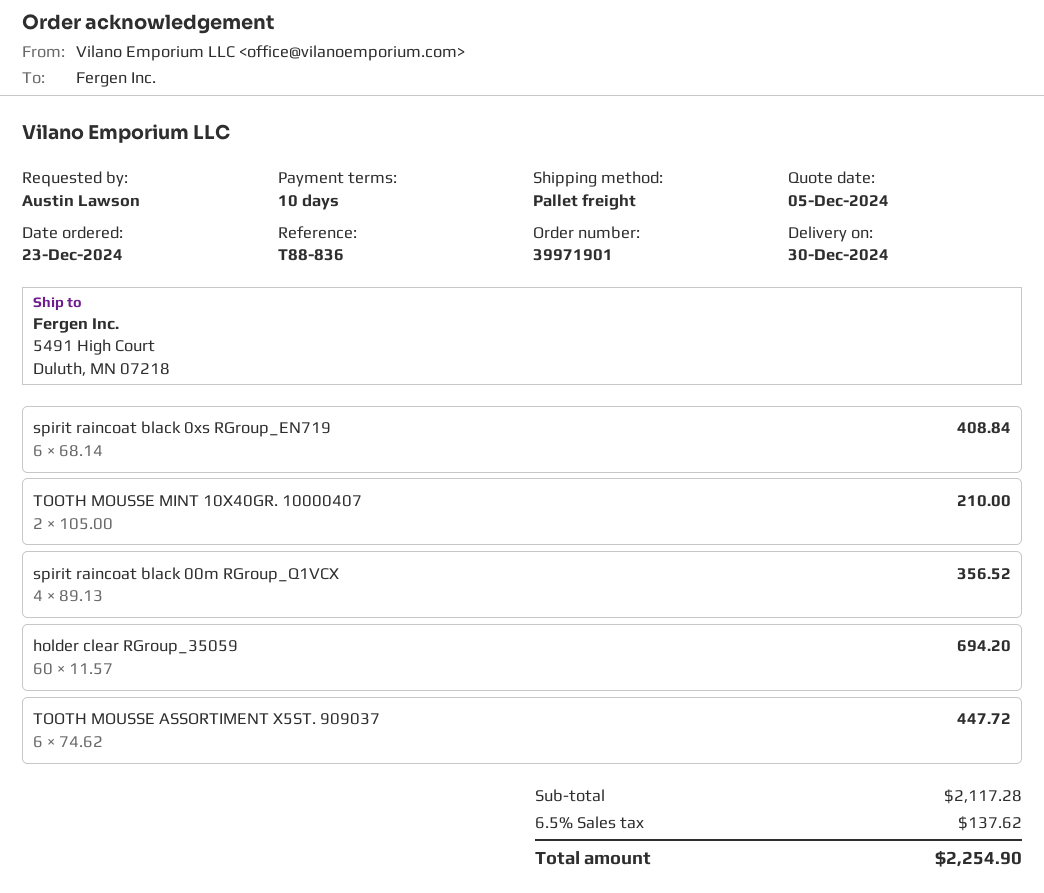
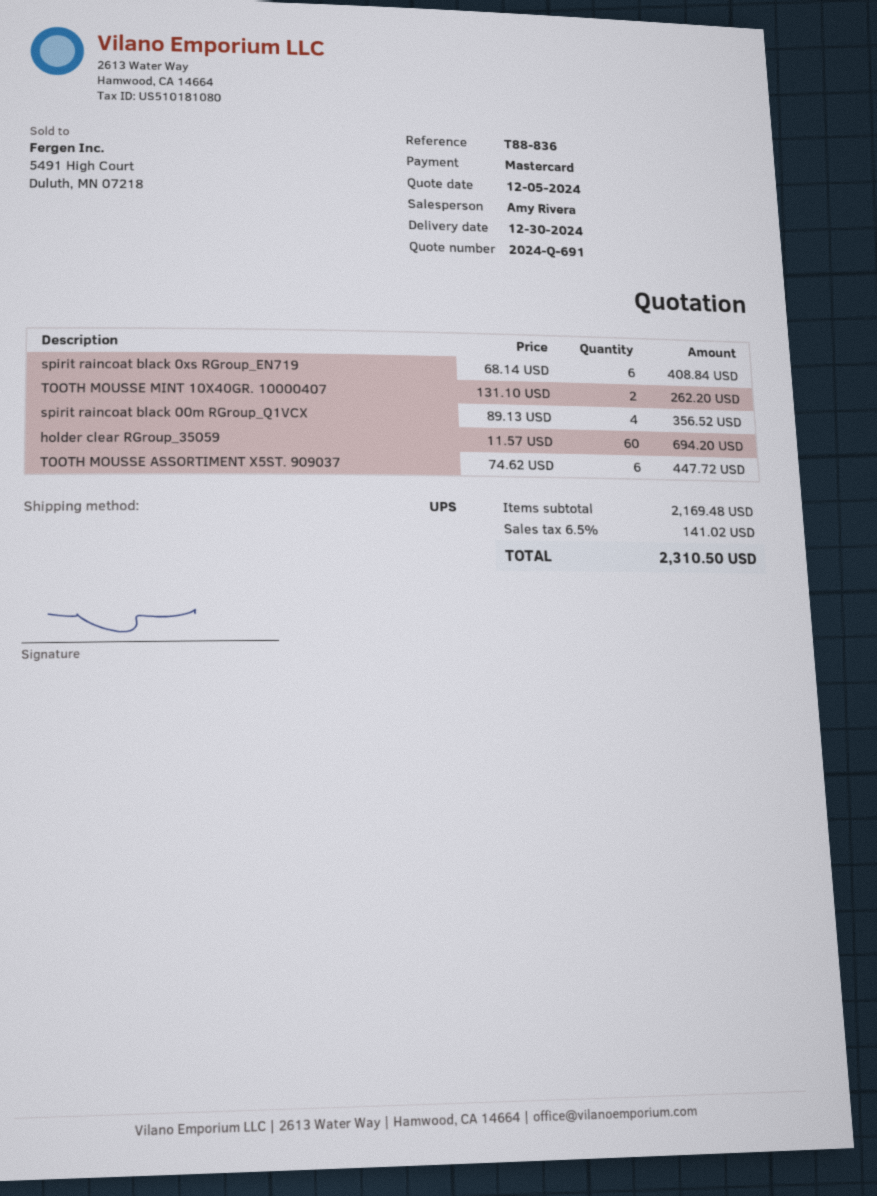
shipping method: pallet freight -> UPS
TOOTH MOUSSE MINT 10X40GR. 10000407: 2 x 105.00 = 210.00 -> 2 x 131.10 = 262.20
subtotal: 2117.28 -> 2169.48
tax: 6.5% = 137.62 -> 6.5% = 141.02
total: 2254.90 -> 2310.50

